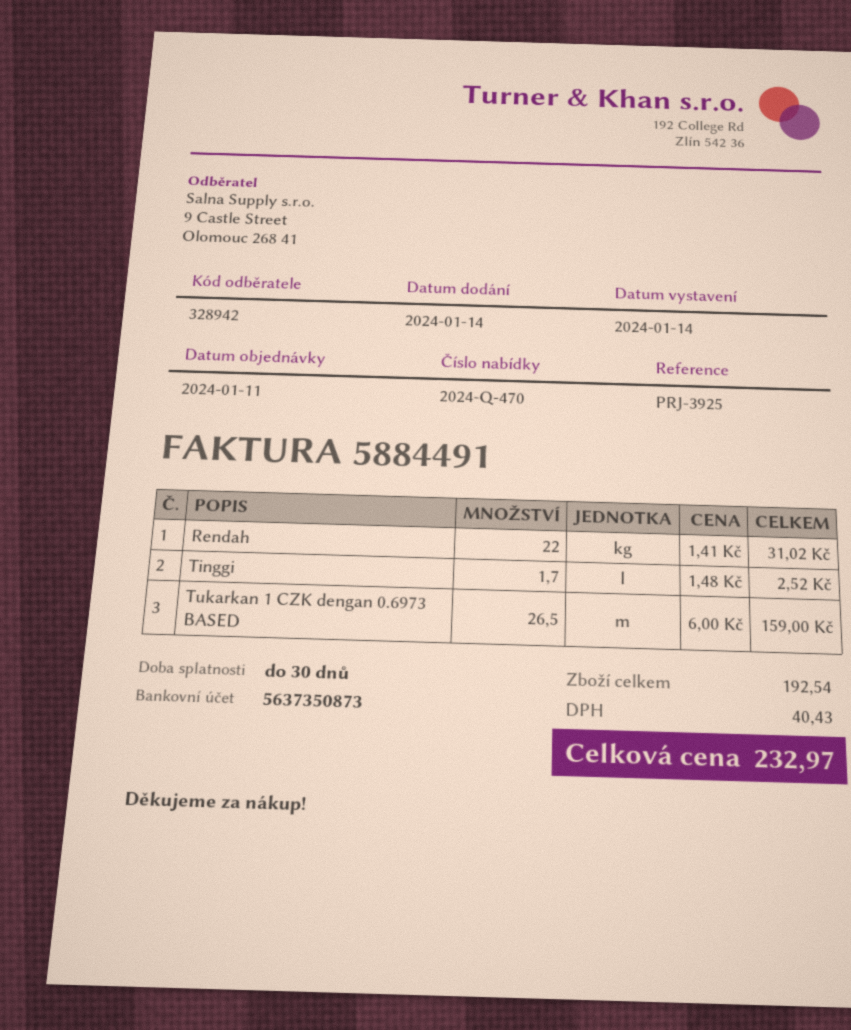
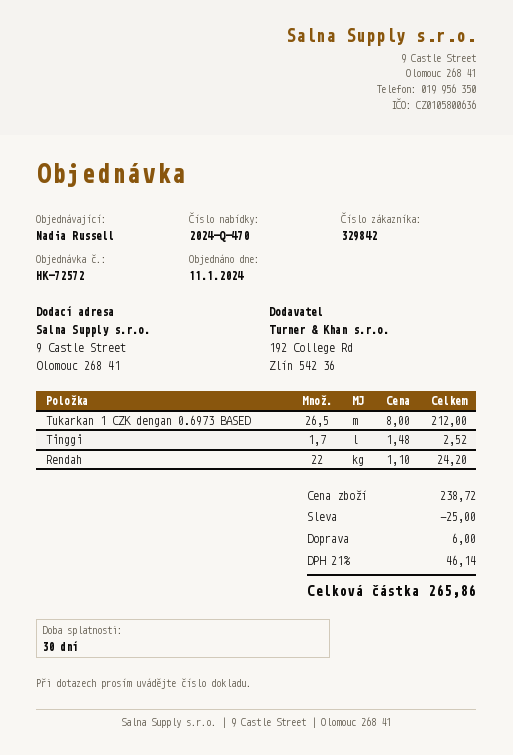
customer number: 328942 -> 329842
Rendah: 22 x 1.41 = 31.02 -> 22 x 1.10 = 24.20
Tukarkan 1 CZK dengan 0.6973 BASED: 26.5 x 6.00 = 159.00 -> 26.5 x 8.00 = 212.00
subtotal: 192.54 -> 238.72
discount: none -> 25.00
shipping: none -> 6.00
tax: 40.43 -> 46.14
total: 232.97 -> 265.86

